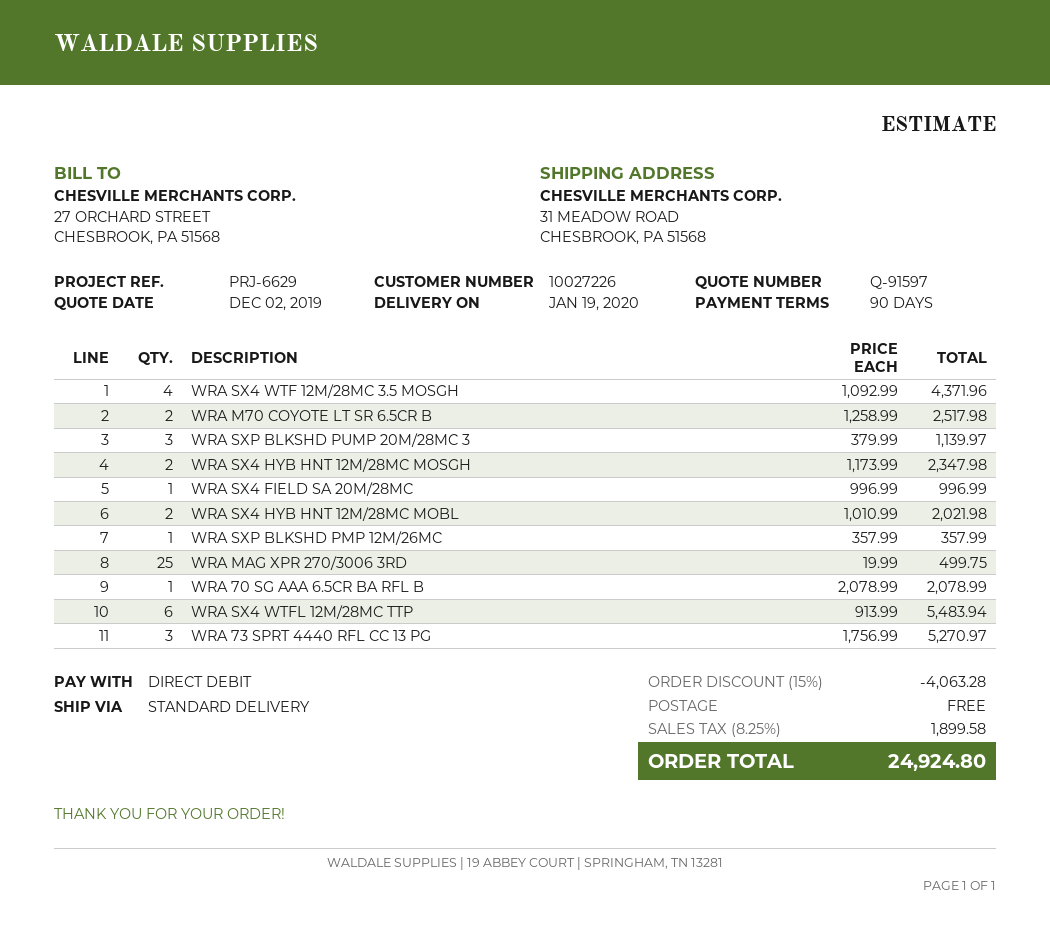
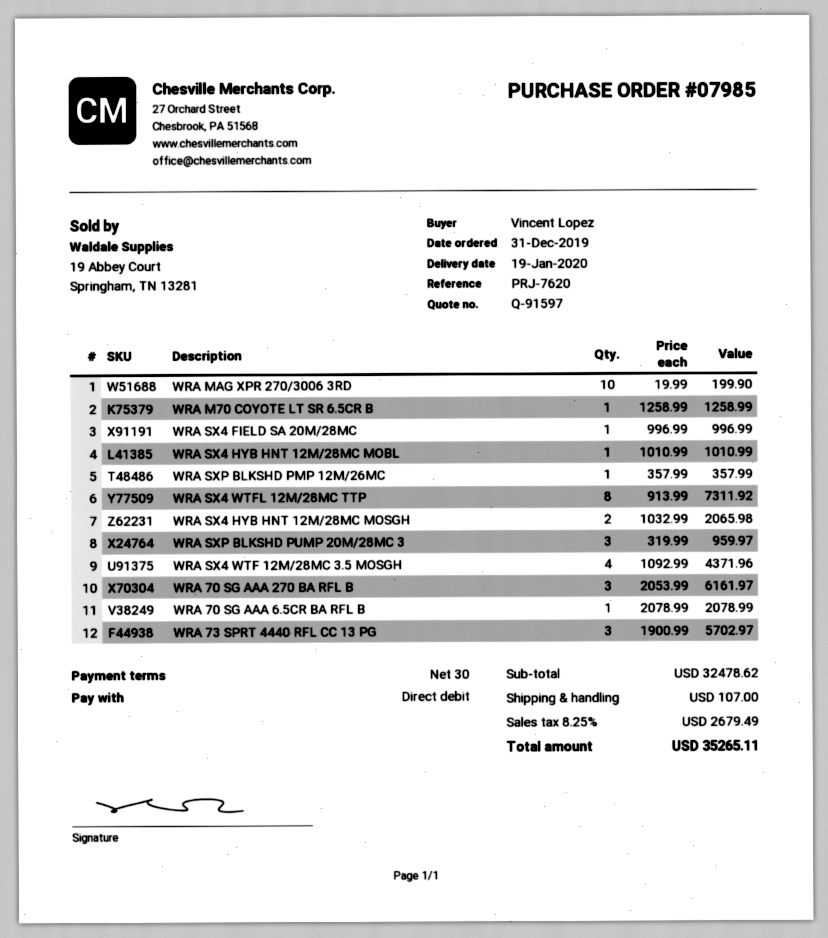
payment terms: 90 days -> 30 days
reference: PRJ-6629 -> PRJ-7620
WRA M70 COYOTE LT SR 6.5CR B: 2 x 1258.99 = 2517.98 -> 1 x 1258.99 = 1258.99
WRA SXP BLKSHD PUMP 20M/28MC 3: 3 x 379.99 = 1139.97 -> 3 x 319.99 = 959.97
WRA SX4 HYB HNT 12M/28MC MOSGH: 2 x 1173.99 = 2347.98 -> 2 x 1032.99 = 2065.98
WRA SX4 HYB HNT 12M/28MC MOBL: 2 x 1010.99 = 2021.98 -> 1 x 1010.99 = 1010.99
WRA MAG XPR 270/3006 3RD: 25 x 19.99 = 499.75 -> 10 x 19.99 = 199.90
WRA SX4 WTFL 12M/28MC TTP: 6 x 913.99 = 5483.94 -> 8 x 913.99 = 7311.92
WRA 73 SPRT 4440 RFL CC 13 PG: 3 x 1756.99 = 5270.97 -> 3 x 1900.99 = 5702.97
WRA 70 SG AAA 270 BA RFL B: none -> 3 x 2053.99 = 6161.97
discount: 15% = 4063.28 -> none
shipping: 0.00 -> 107.00
tax: 8.25% = 1899.58 -> 8.25% = 2679.49
total: 24924.80 -> 35265.11

